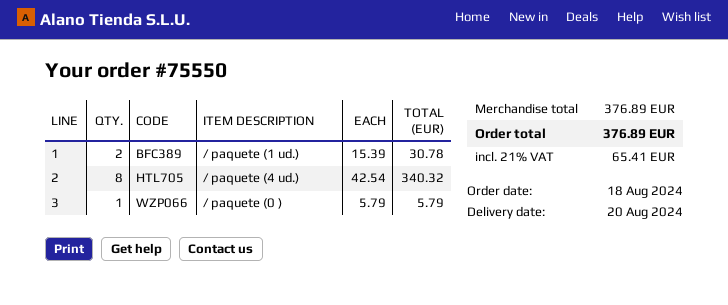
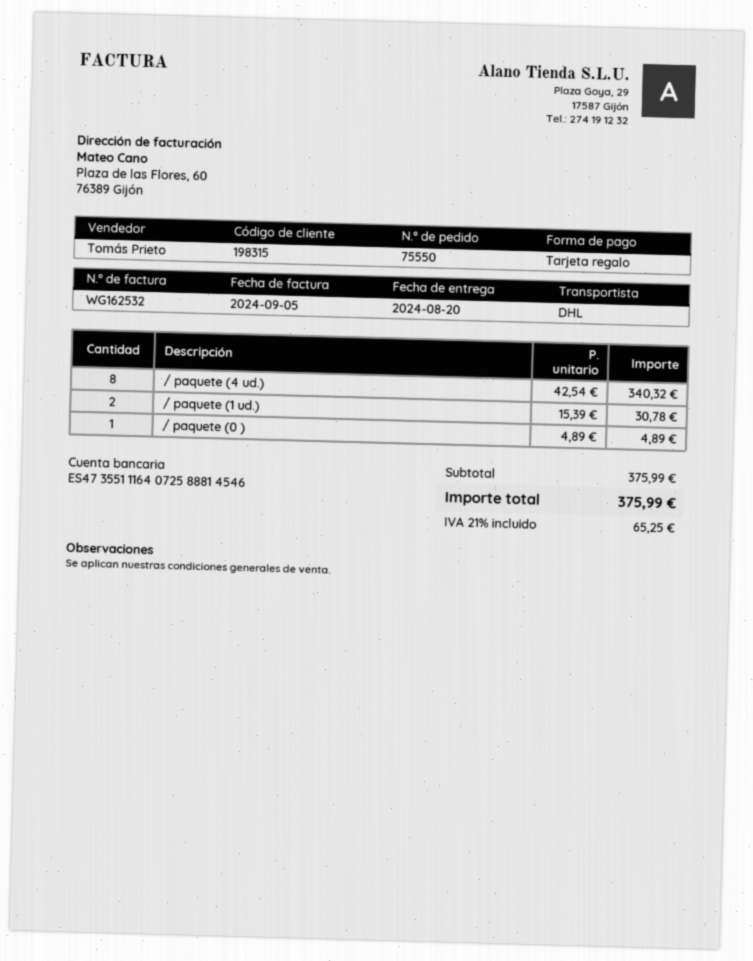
/ paquete (0 ): 1 x 5.79 = 5.79 -> 1 x 4.89 = 4.89
subtotal: 376.89 -> 375.99
tax: 21% = 65.41 -> 21% = 65.25
total: 376.89 -> 375.99

